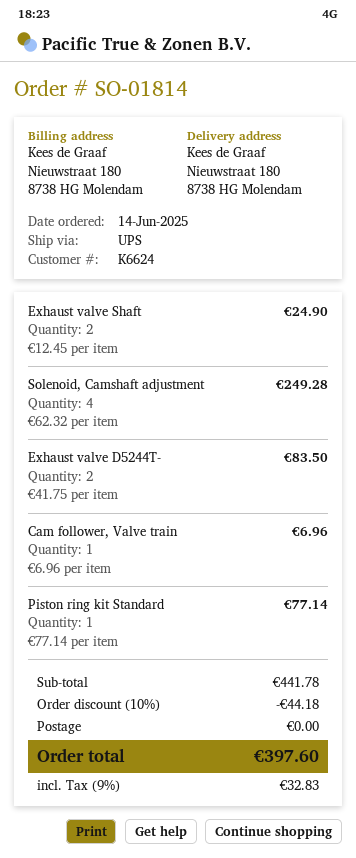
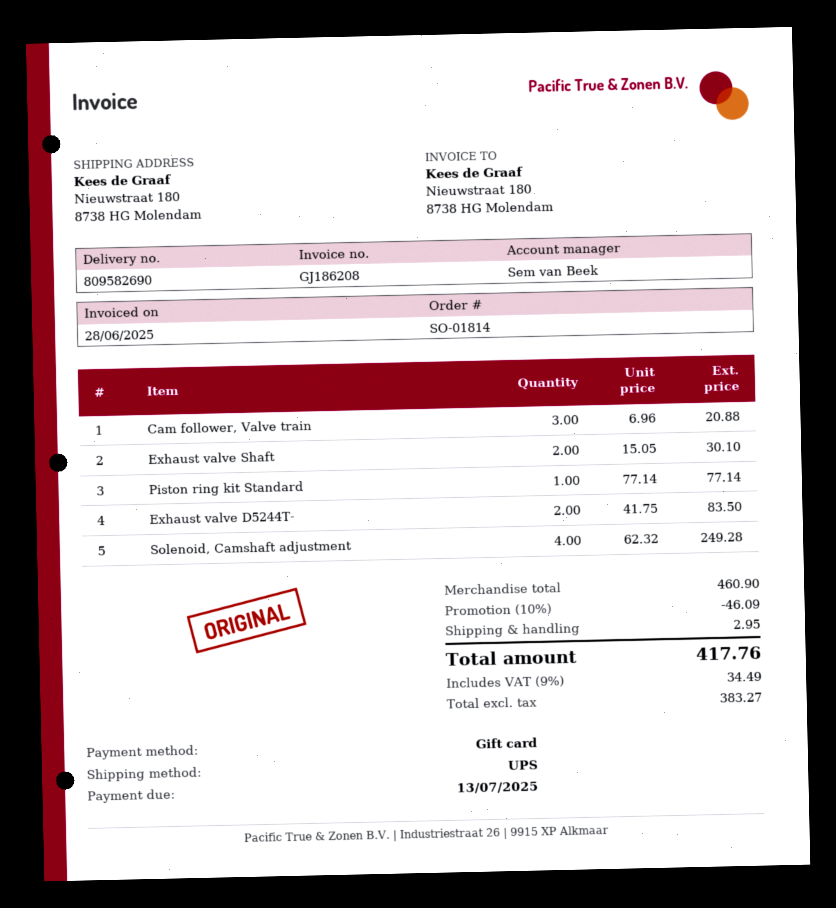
Exhaust valve Shaft: 2 x 12.45 = 24.90 -> 2 x 15.05 = 30.10
Cam follower, Valve train: 1 x 6.96 = 6.96 -> 3 x 6.96 = 20.88
subtotal: 441.78 -> 460.90
discount: 10% = 44.18 -> 10% = 46.09
shipping: 0.00 -> 2.95
tax: 9% = 32.83 -> 9% = 34.49
total: 397.60 -> 417.76

